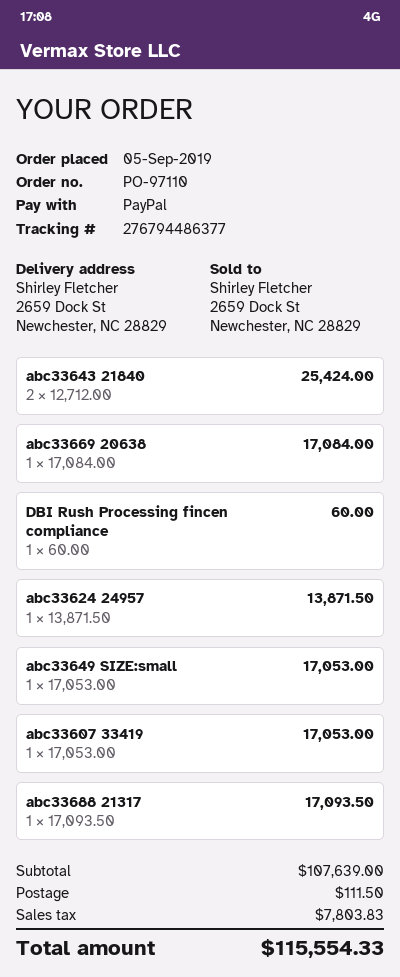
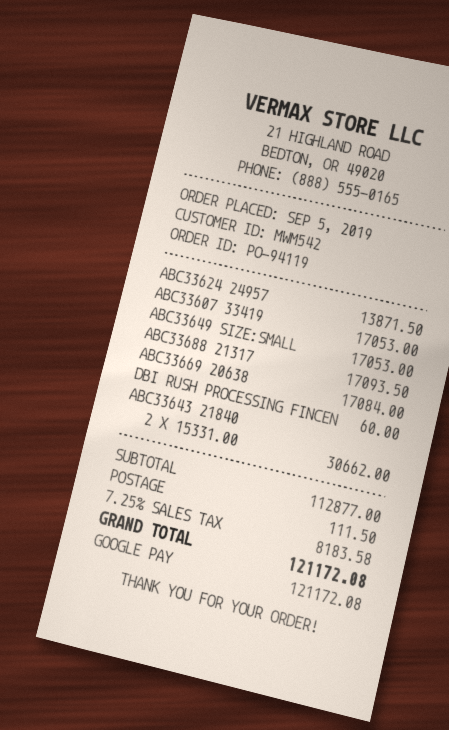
order number: PO-97110 -> PO-94119
payment method: PayPal -> Google Pay
abc33643 21840: 2 x 12712.00 = 25424.00 -> 2 x 15331.00 = 30662.00
subtotal: 107639.00 -> 112877.00
tax: 7803.83 -> 8183.58
total: 115554.33 -> 121172.08

